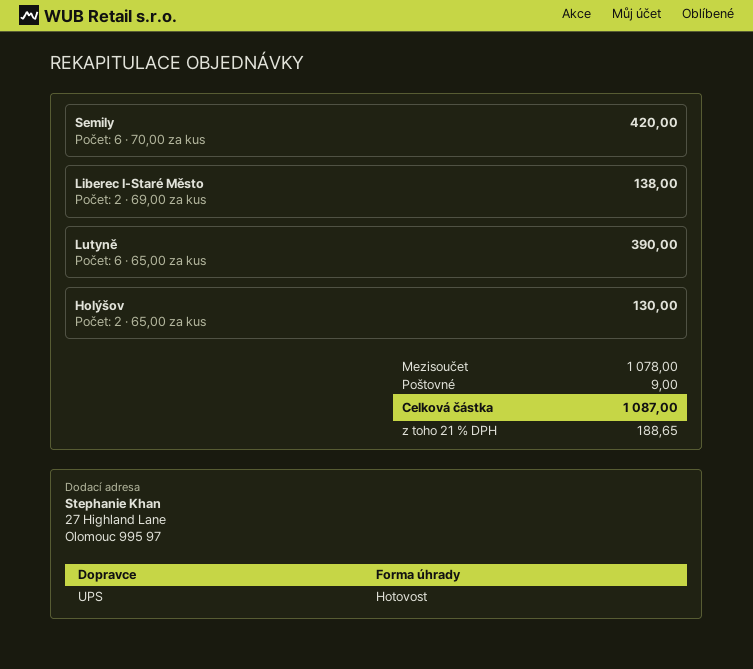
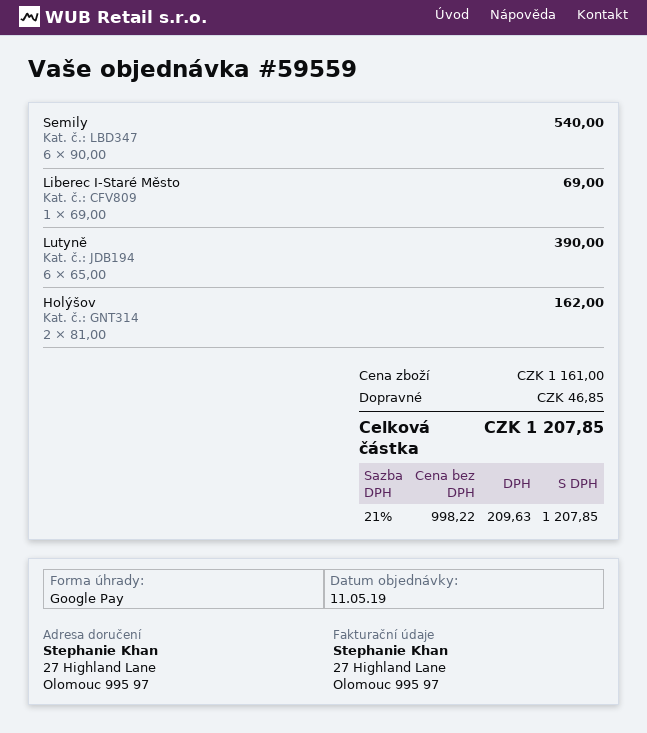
payment method: cash -> Google Pay
Semily: 6 x 70.00 = 420.00 -> 6 x 90.00 = 540.00
Liberec I-Staré Město: 2 x 69.00 = 138.00 -> 1 x 69.00 = 69.00
Holýšov: 2 x 65.00 = 130.00 -> 2 x 81.00 = 162.00
subtotal: 1078.00 -> 1161.00
shipping: 9.00 -> 46.85
tax: 21% = 188.65 -> 21% = 209.63
total: 1087.00 -> 1207.85

